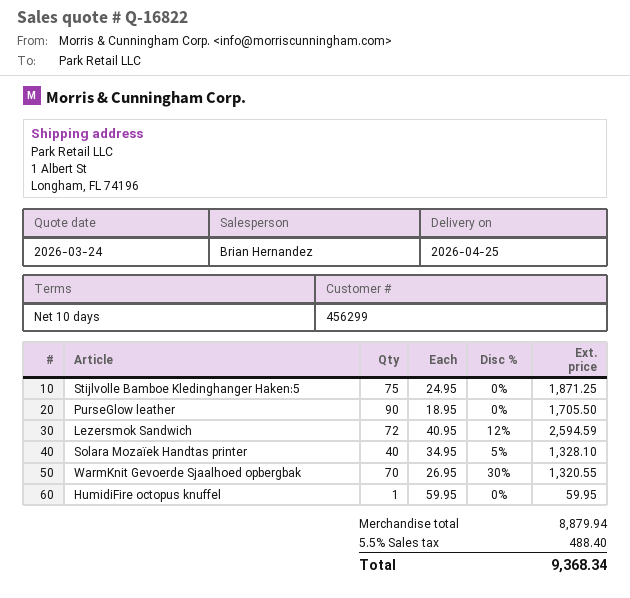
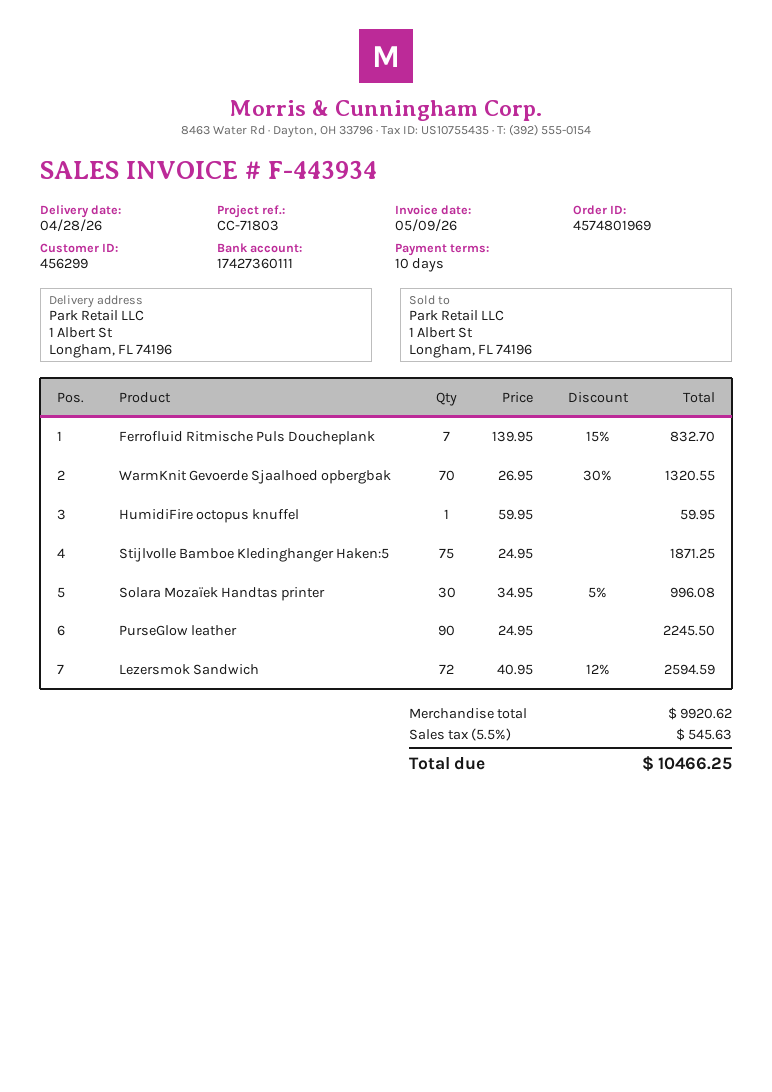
delivery date: 2026-04-25 -> 2026-04-28
PurseGlow leather: 90 x 18.95 = 1705.50 -> 90 x 24.95 = 2245.50
Solara Mozaïek Handtas printer: 40 x 34.95 - 5% = 1328.10 -> 30 x 34.95 - 5% = 996.08
Ferrofluid Ritmische Puls Doucheplank: none -> 7 x 139.95 - 15% = 832.70
subtotal: 8879.94 -> 9920.62
tax: 5.5% = 488.40 -> 5.5% = 545.63
total: 9368.34 -> 10466.25

